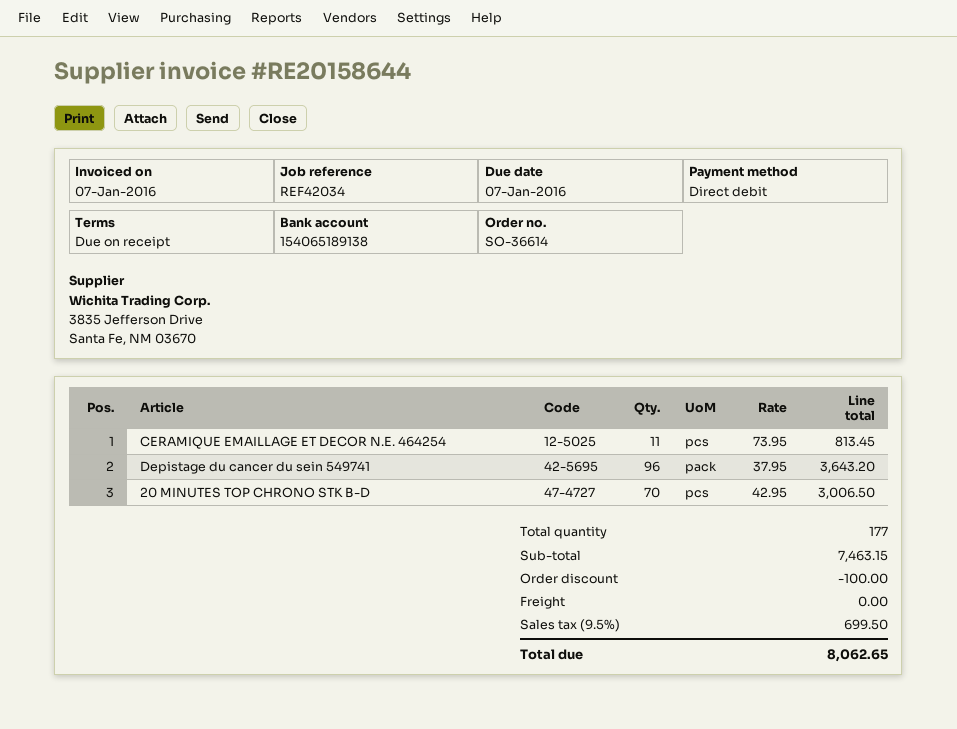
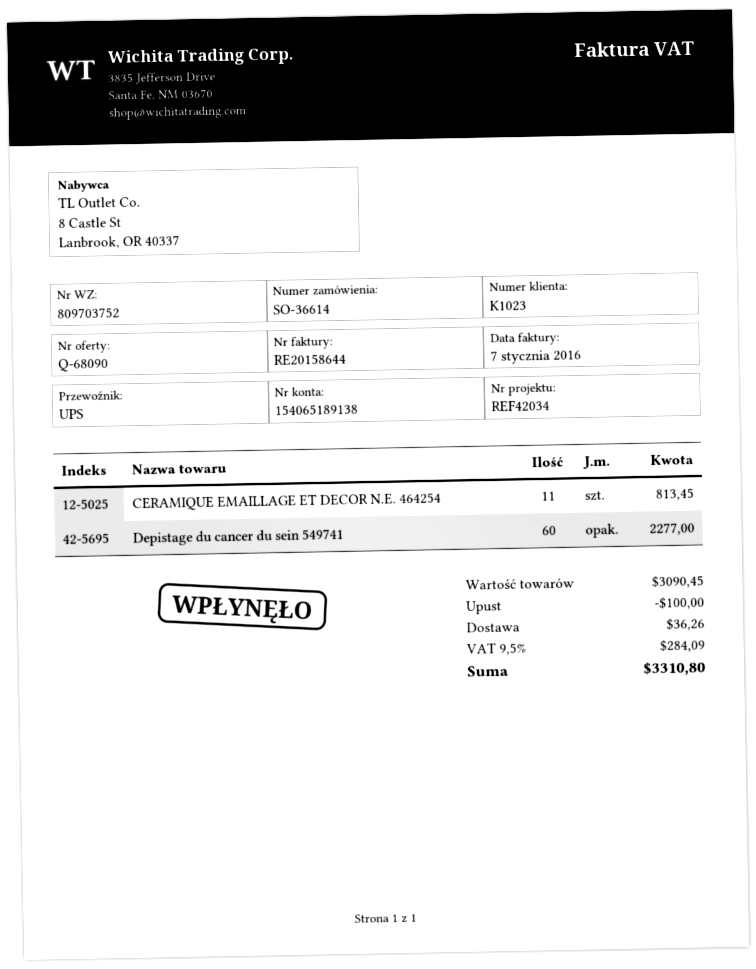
Depistage du cancer du sein 549741: 96 for 3643.20 -> 60 for 2277.00
20 MINUTES TOP CHRONO STK B-D: 70 for 3006.50 -> none
subtotal: 7463.15 -> 3090.45
shipping: 0.00 -> 36.26
tax: 9.5% = 699.50 -> 9.5% = 284.09
total: 8062.65 -> 3310.80

